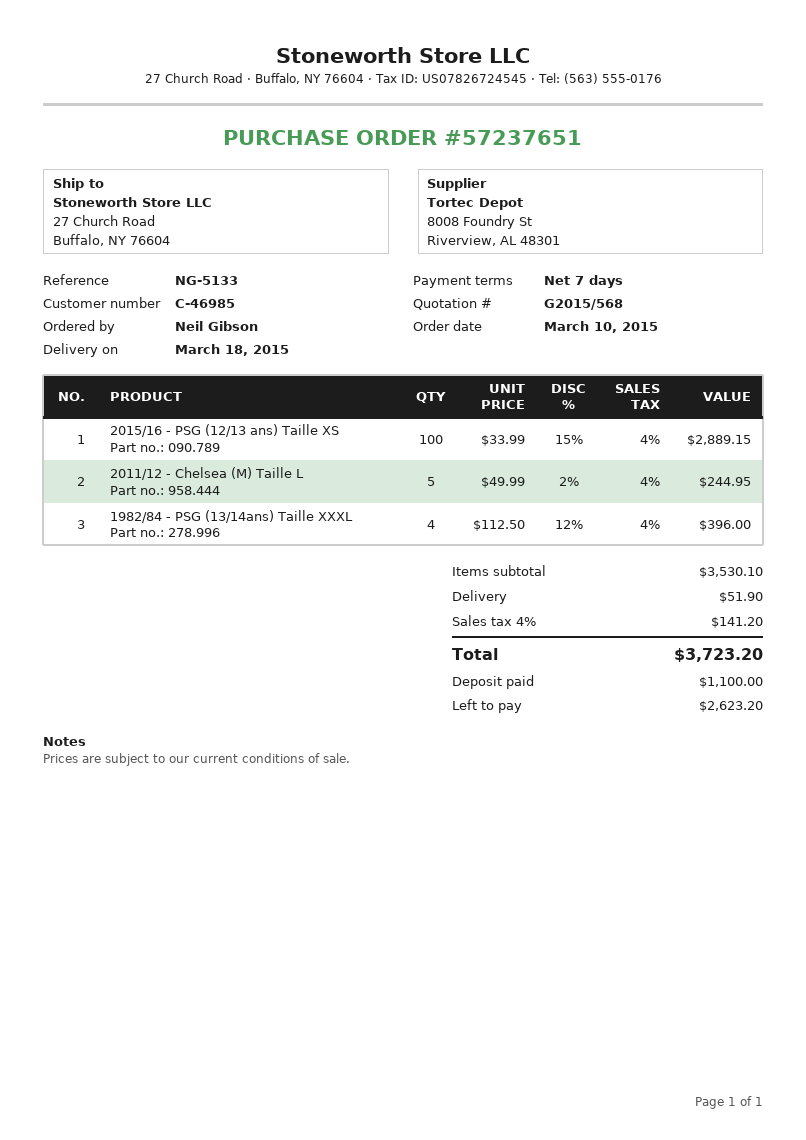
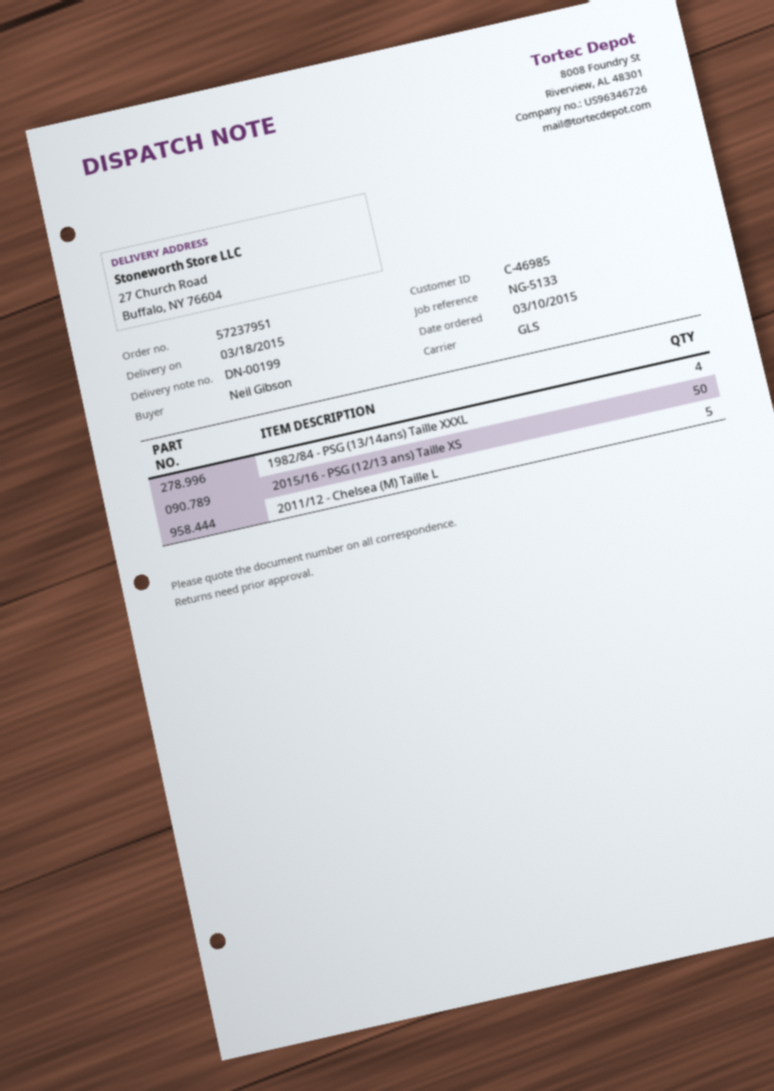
order number: 57237651 -> 57237951
2015/16 - PSG (12/13 ans) Taille XS: 100 -> 50

